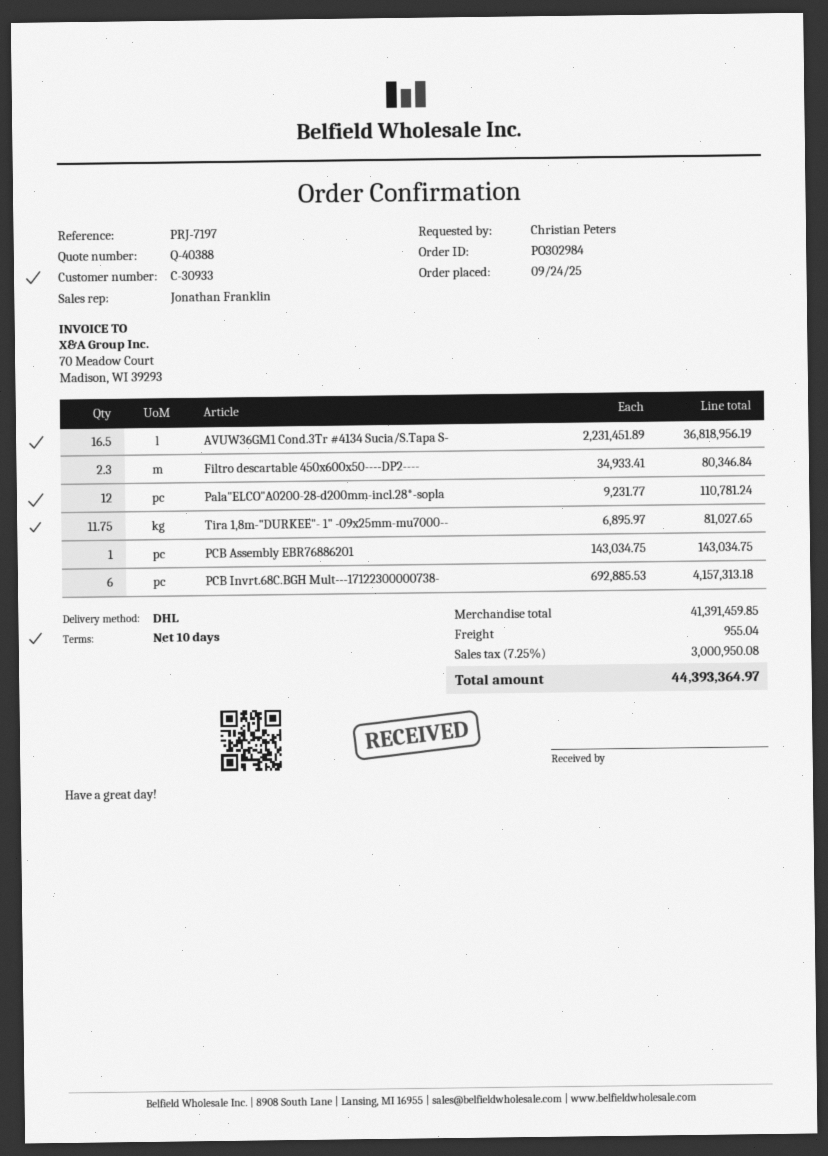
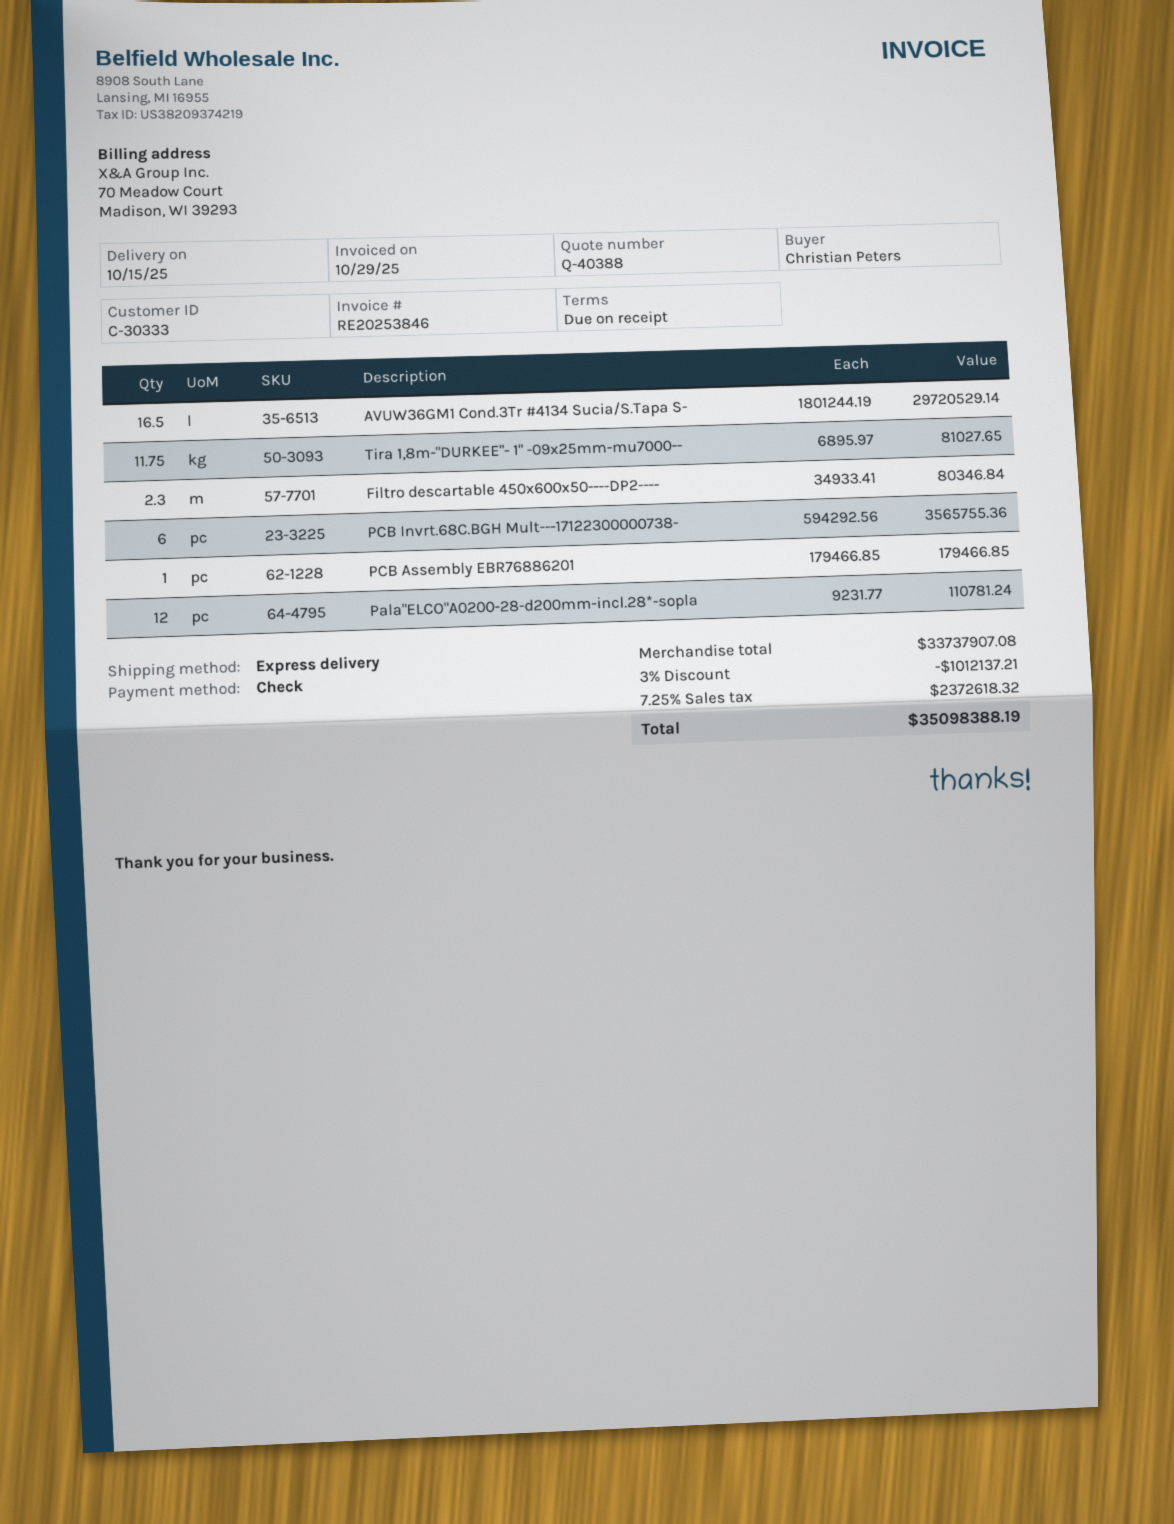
payment terms: 10 days -> on receipt
customer number: C-30933 -> C-30333
shipping method: DHL -> express
AVUW36GM1 Cond.3Tr #4134 Sucia/S.Tapa S-: 16.5 x 2231451.89 = 36818956.19 -> 16.5 x 1801244.19 = 29720529.14
PCB Assembly EBR76886201: 1 x 143034.75 = 143034.75 -> 1 x 179466.85 = 179466.85
PCB Invrt.68C.BGH Mult---17122300000738-: 6 x 692885.53 = 4157313.18 -> 6 x 594292.56 = 3565755.36
subtotal: 41391459.85 -> 33737907.08
discount: none -> 3% = 1012137.21
shipping: 955.04 -> none
tax: 7.25% = 3000950.08 -> 7.25% = 2372618.32
total: 44393364.97 -> 35098388.19

